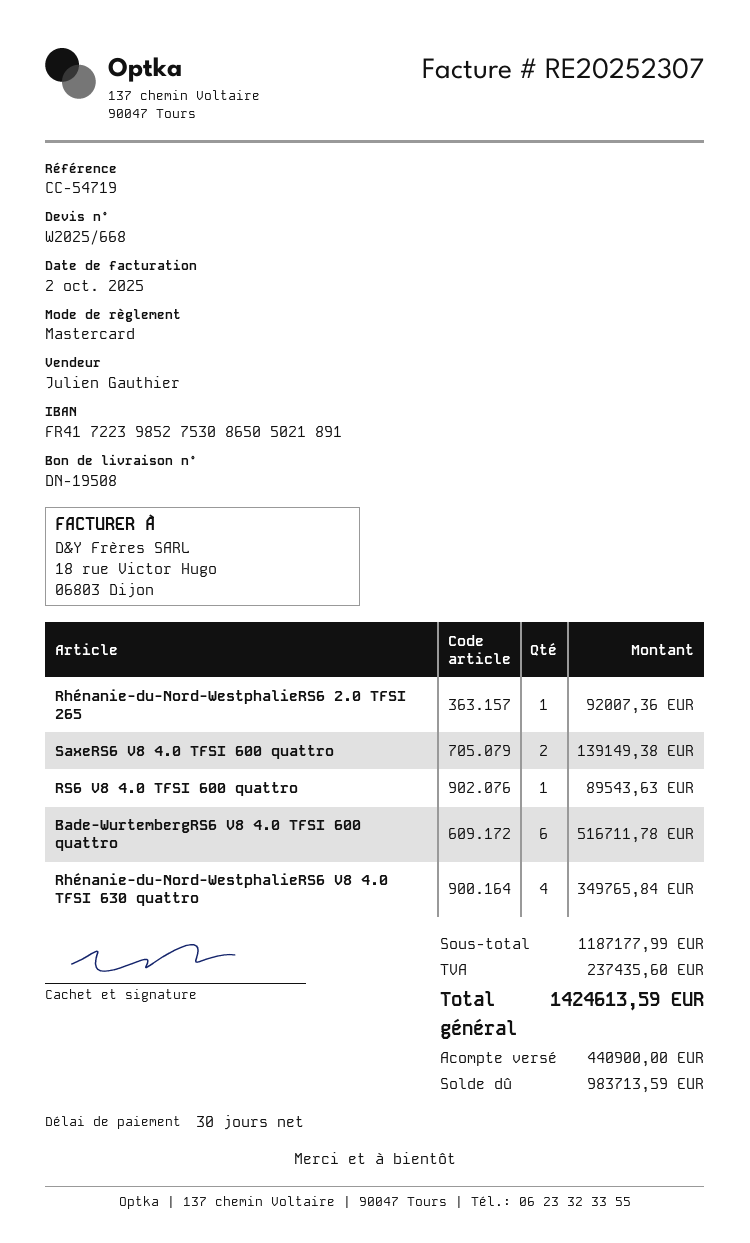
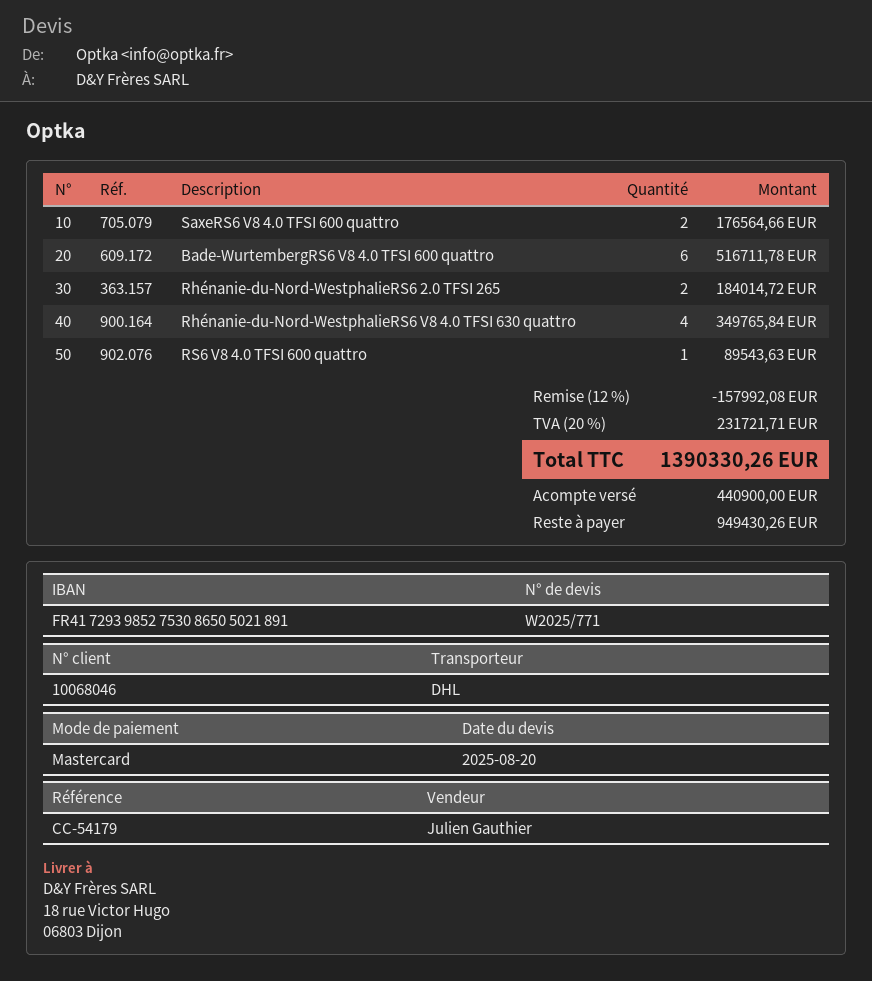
quote number: W2025/668 -> W2025/771
reference: CC-54719 -> CC-54179
bank account: FR4172239852753086505021891 -> FR4172939852753086505021891
Rhénanie-du-Nord-WestphalieRS6 2.0 TFSI 265: 1 for 92007.36 -> 2 for 184014.72
SaxeRS6 V8 4.0 TFSI 600 quattro: 2 for 139149.38 -> 2 for 176564.66
discount: none -> 12% = 157992.08
tax: 237435.60 -> 231721.71
total: 1424613.59 -> 1390330.26
balance: 983713.59 -> 949430.26

